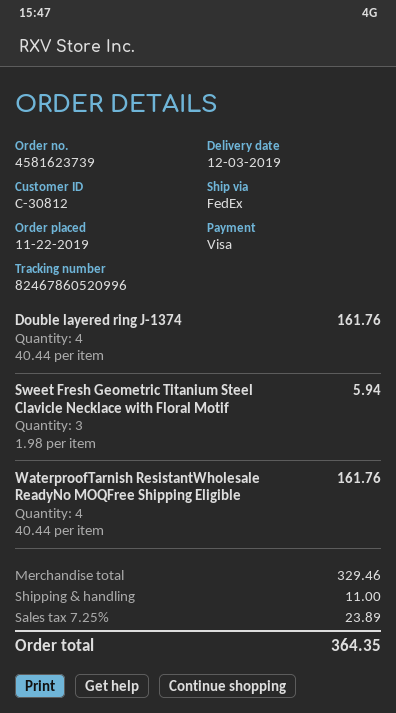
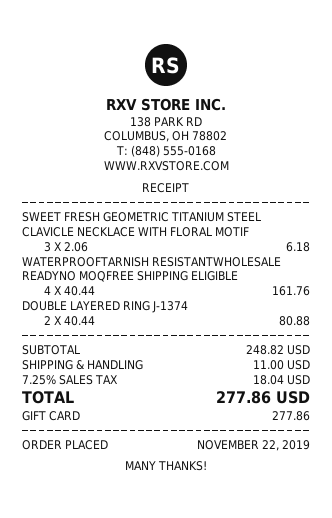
payment method: Visa -> gift card
Double layered ring J-1374: 4 x 40.44 = 161.76 -> 2 x 40.44 = 80.88
Sweet Fresh Geometric Titanium Steel Clavicle Necklace with Floral Motif: 3 x 1.98 = 5.94 -> 3 x 2.06 = 6.18
subtotal: 329.46 -> 248.82
tax: 7.25% = 23.89 -> 7.25% = 18.04
total: 364.35 -> 277.86

